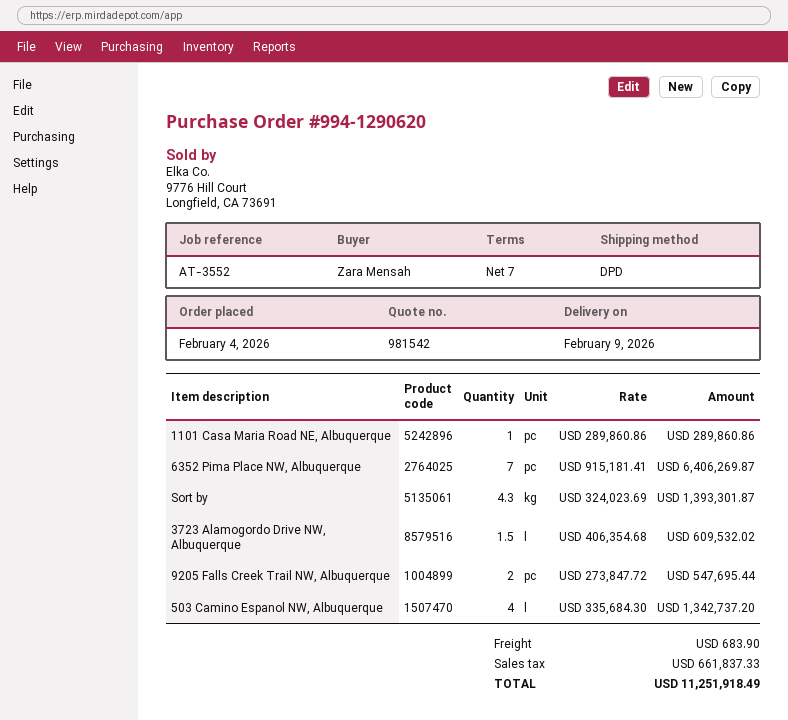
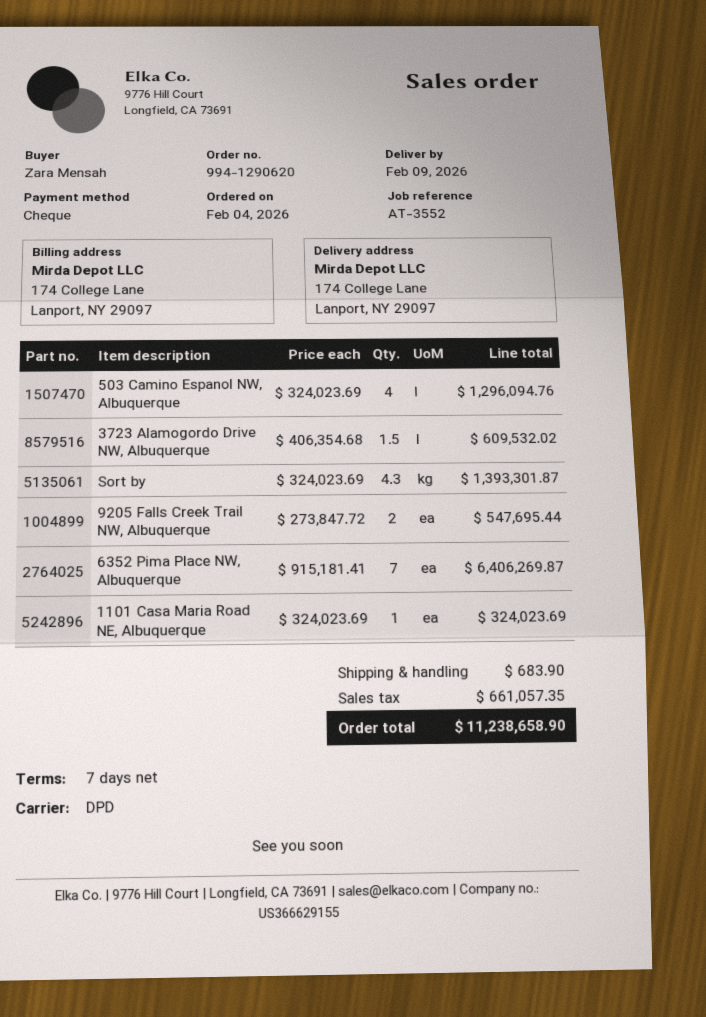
1101 Casa Maria Road NE, Albuquerque: 1 x 289860.86 = 289860.86 -> 1 x 324023.69 = 324023.69
503 Camino Espanol NW, Albuquerque: 4 x 335684.30 = 1342737.20 -> 4 x 324023.69 = 1296094.76
tax: 661837.33 -> 661057.35
total: 11251918.49 -> 11238658.90

